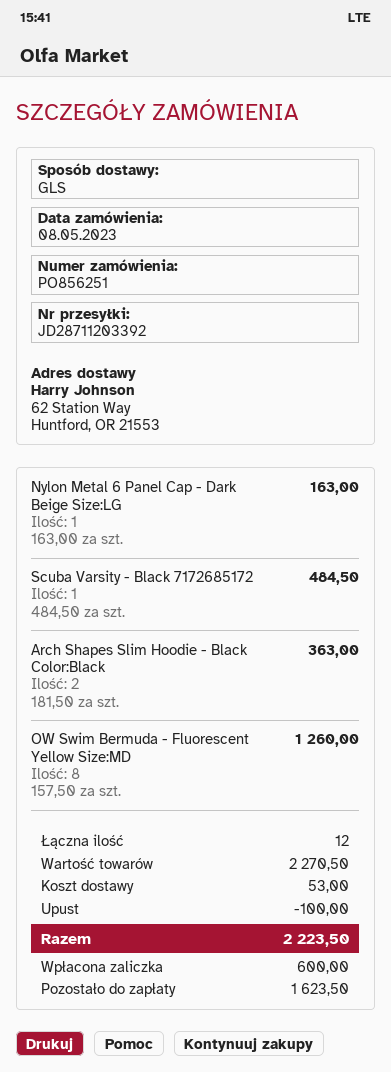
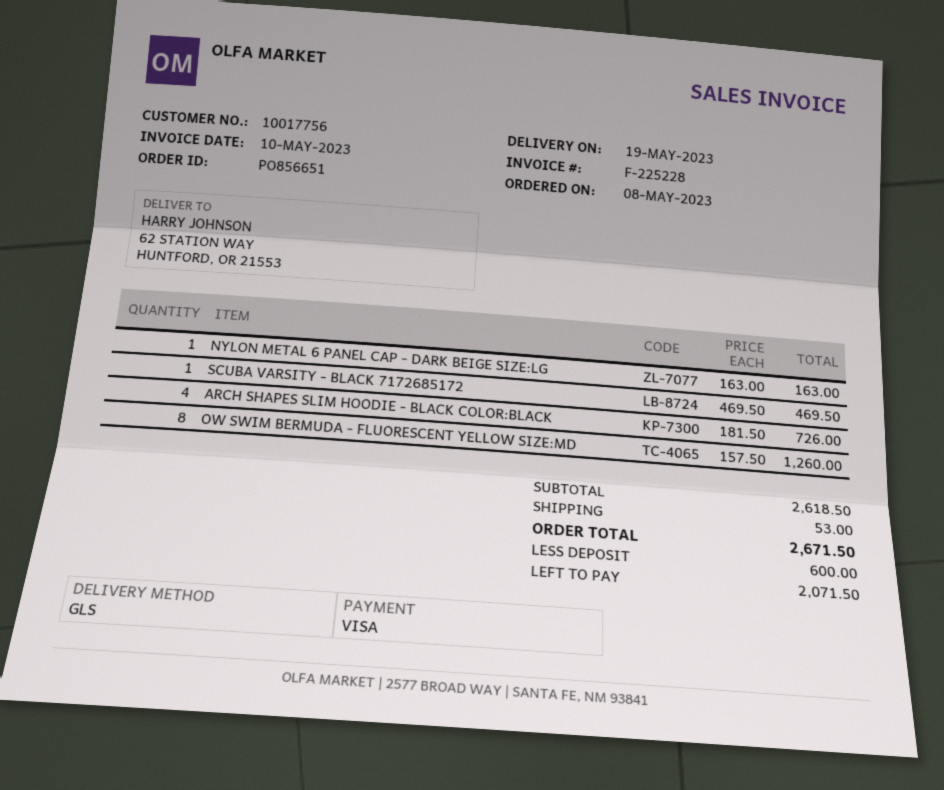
order number: PO856251 -> PO856651
Scuba Varsity - Black 7172685172: 1 x 484.50 = 484.50 -> 1 x 469.50 = 469.50
Arch Shapes Slim Hoodie - Black Color:Black: 2 x 181.50 = 363.00 -> 4 x 181.50 = 726.00
subtotal: 2270.50 -> 2618.50
discount: 100.00 -> none
total: 2223.50 -> 2671.50
balance: 1623.50 -> 2071.50

